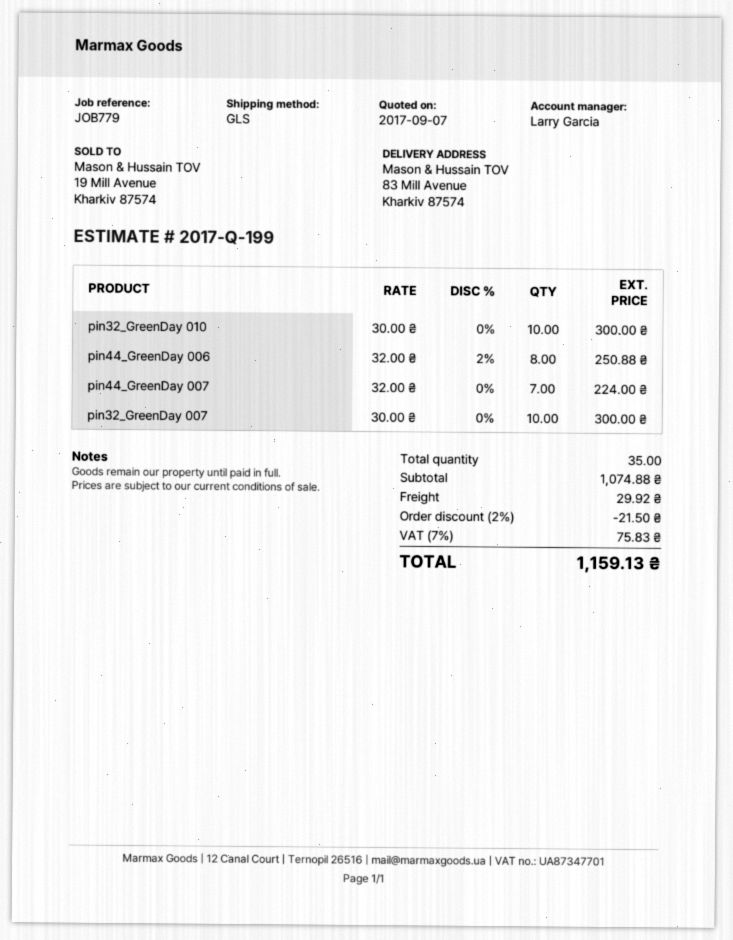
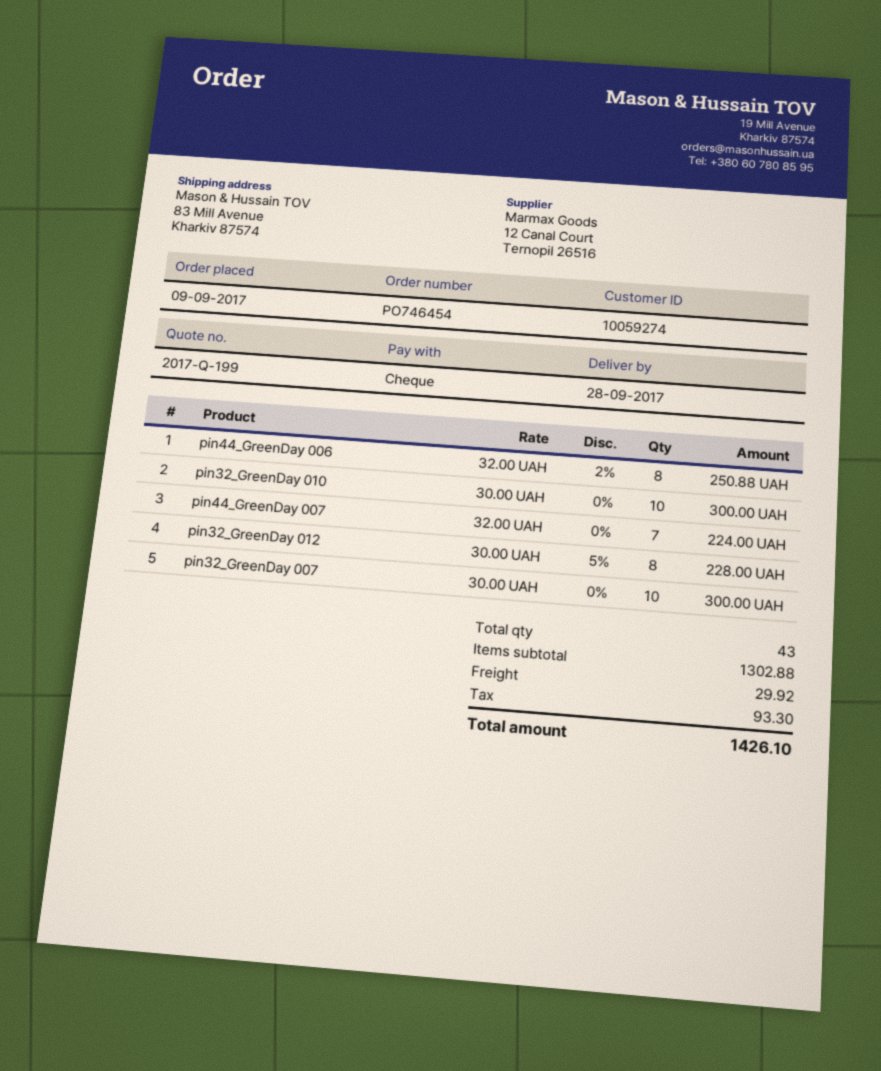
pin32_GreenDay 012: none -> 8 x 30.00 - 5% = 228.00
total quantity: 35 -> 43
subtotal: 1074.88 -> 1302.88
discount: 2% = 21.50 -> none
tax: 75.83 -> 93.30
total: 1159.13 -> 1426.10

